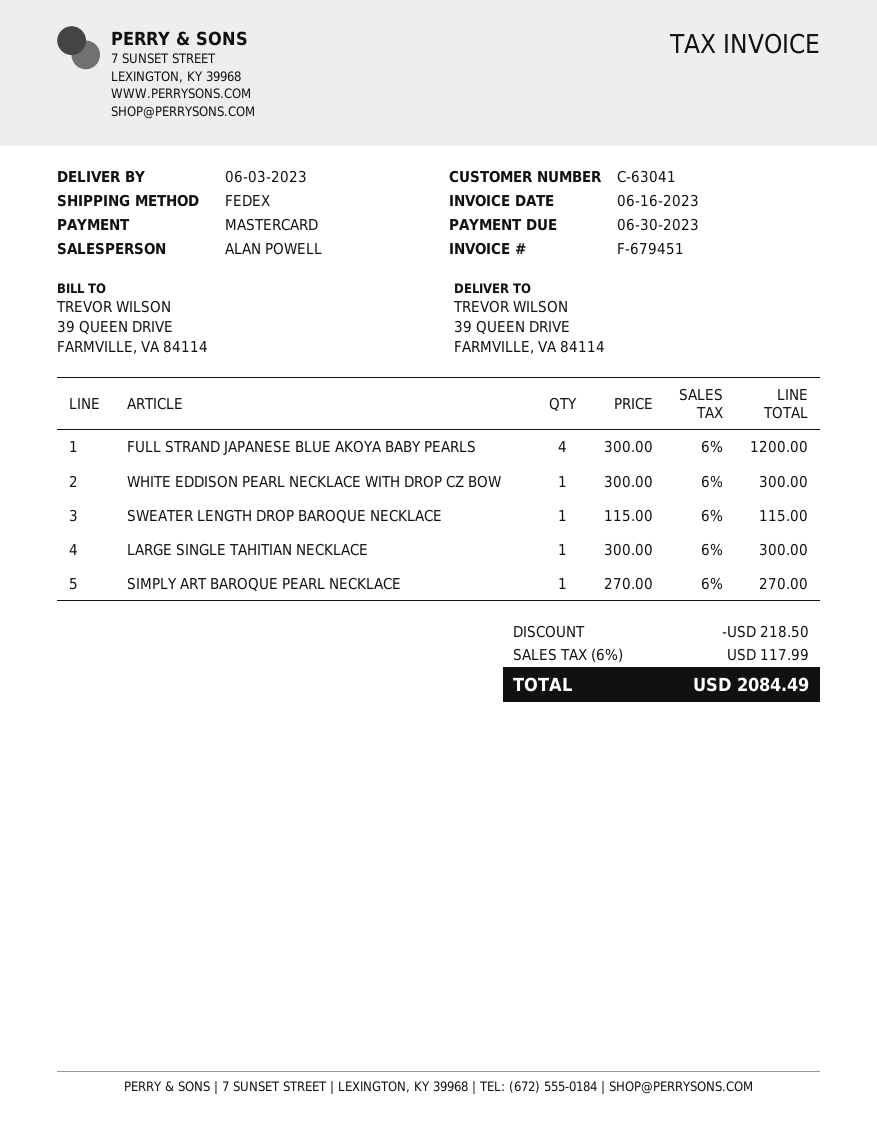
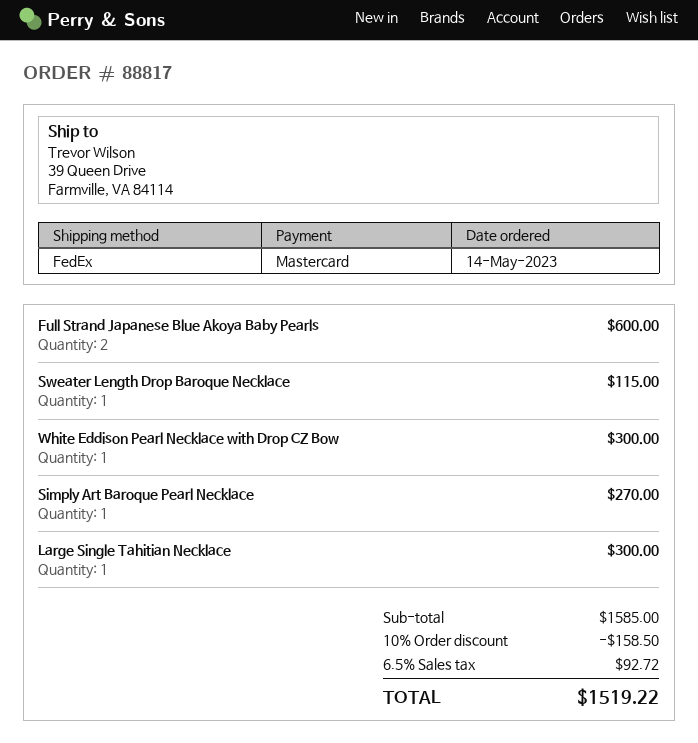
FULL STRAND JAPANESE BLUE AKOYA BABY PEARLS: 4 for 1200.00 -> 2 for 600.00
discount: 218.50 -> 158.50
tax: 6% = 117.99 -> 6.5% = 92.72
total: 2084.49 -> 1519.22

